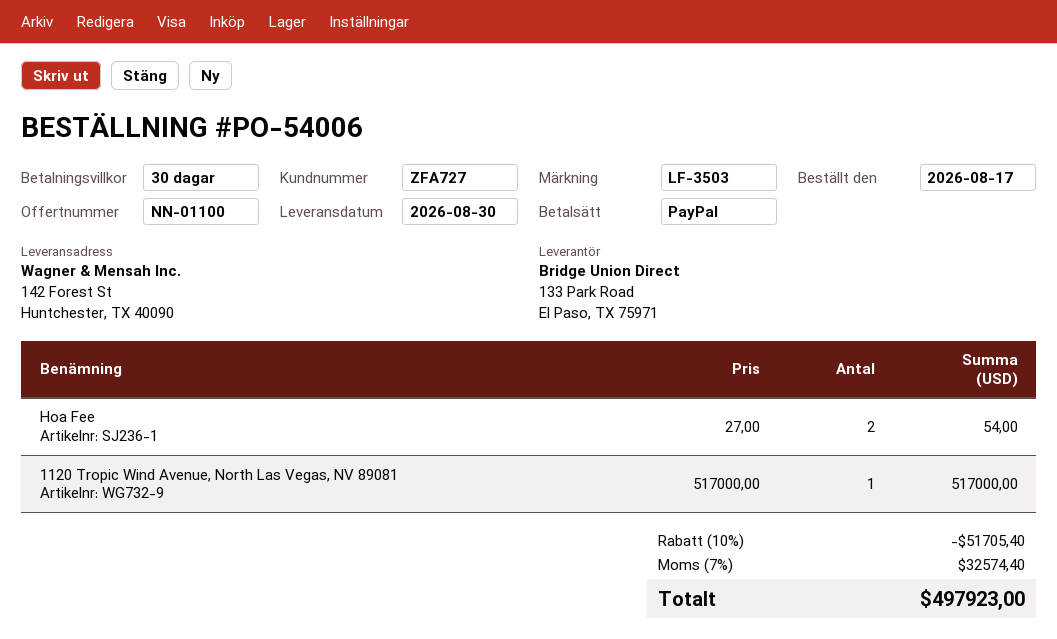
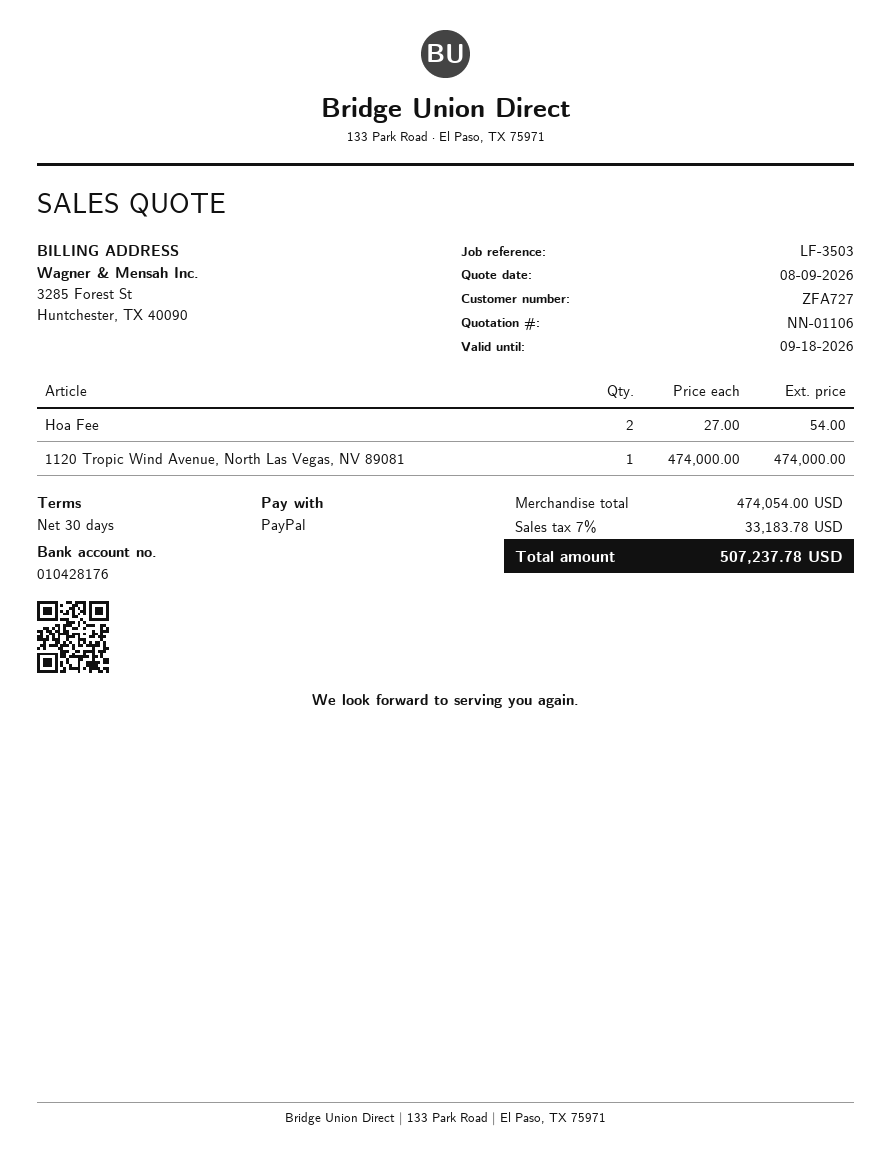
quote number: NN-01100 -> NN-01106
1120 Tropic Wind Avenue, North Las Vegas, NV 89081: 1 x 517000.00 = 517000.00 -> 1 x 474000.00 = 474000.00
discount: 10% = 51705.40 -> none
tax: 7% = 32574.40 -> 7% = 33183.78
total: 497923.00 -> 507237.78

